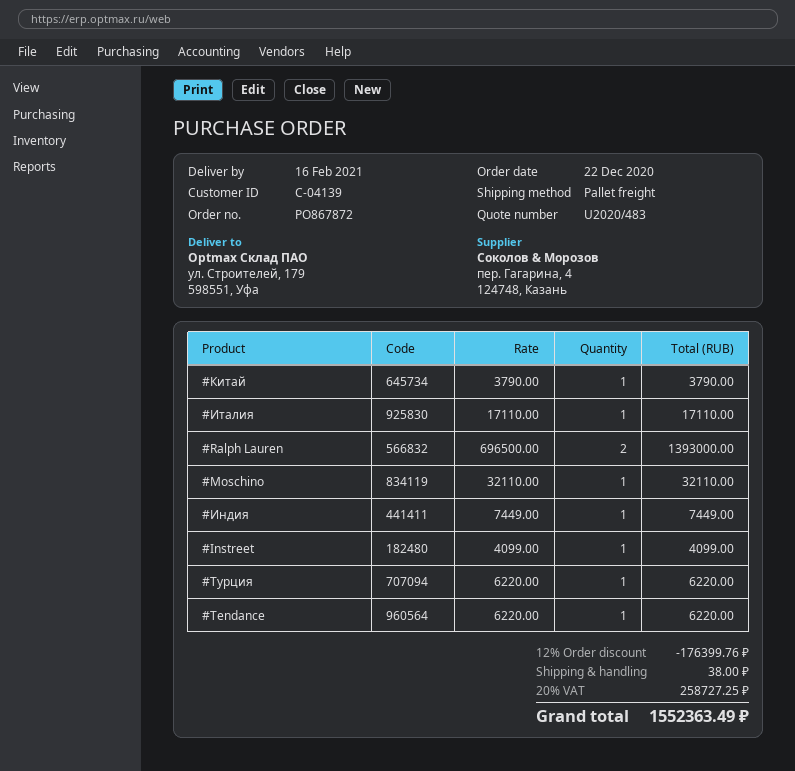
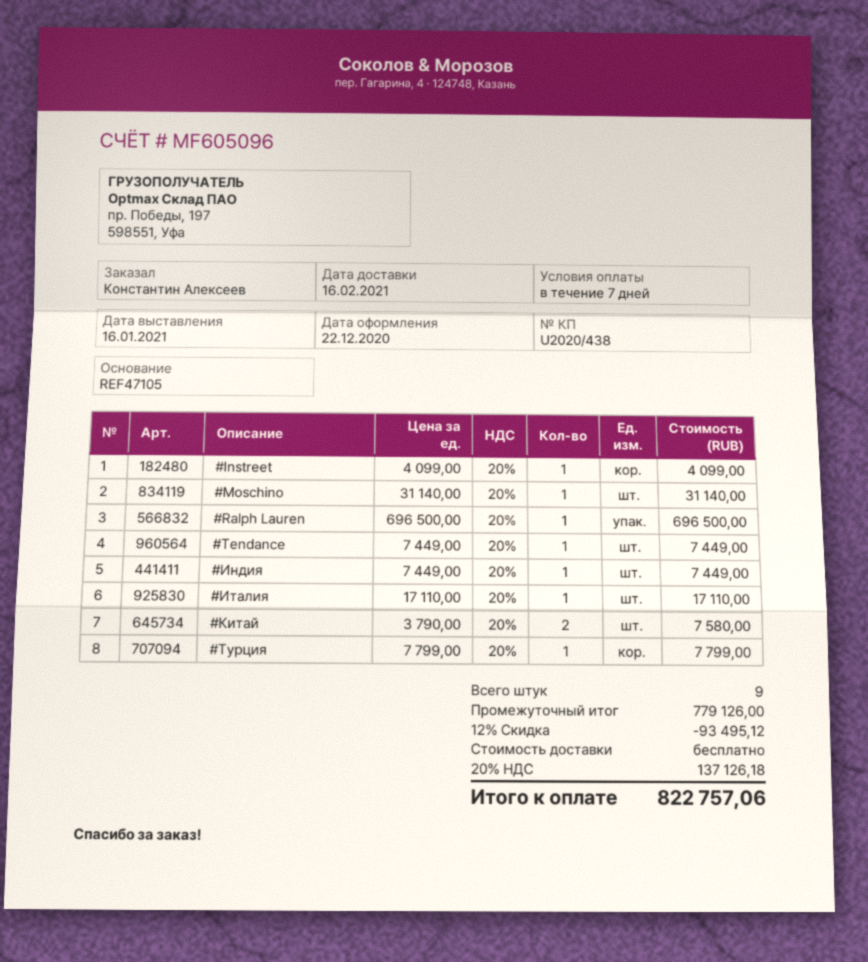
quote number: U2020/483 -> U2020/438
ship to: ул. Строителей, 179, 598551, Уфа -> пр. Победы, 197, 598551, Уфа
#Китай: 1 x 3790.00 = 3790.00 -> 2 x 3790.00 = 7580.00
#Ralph Lauren: 2 x 696500.00 = 1393000.00 -> 1 x 696500.00 = 696500.00
#Moschino: 1 x 32110.00 = 32110.00 -> 1 x 31140.00 = 31140.00
#Турция: 1 x 6220.00 = 6220.00 -> 1 x 7799.00 = 7799.00
#Tendance: 1 x 6220.00 = 6220.00 -> 1 x 7449.00 = 7449.00
discount: 12% = 176399.76 -> 12% = 93495.12
shipping: 38.00 -> 0.00
tax: 20% = 258727.25 -> 20% = 137126.18
total: 1552363.49 -> 822757.06

